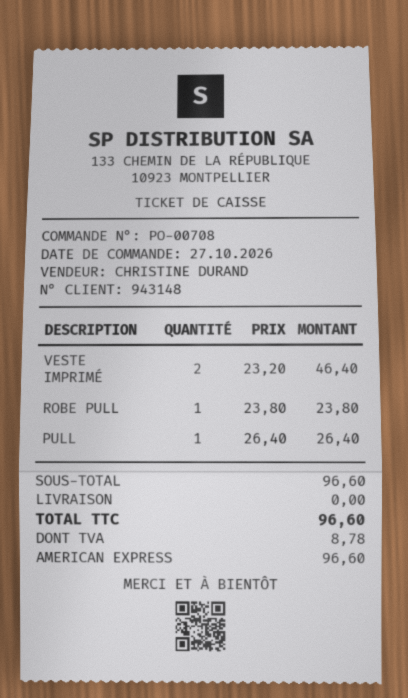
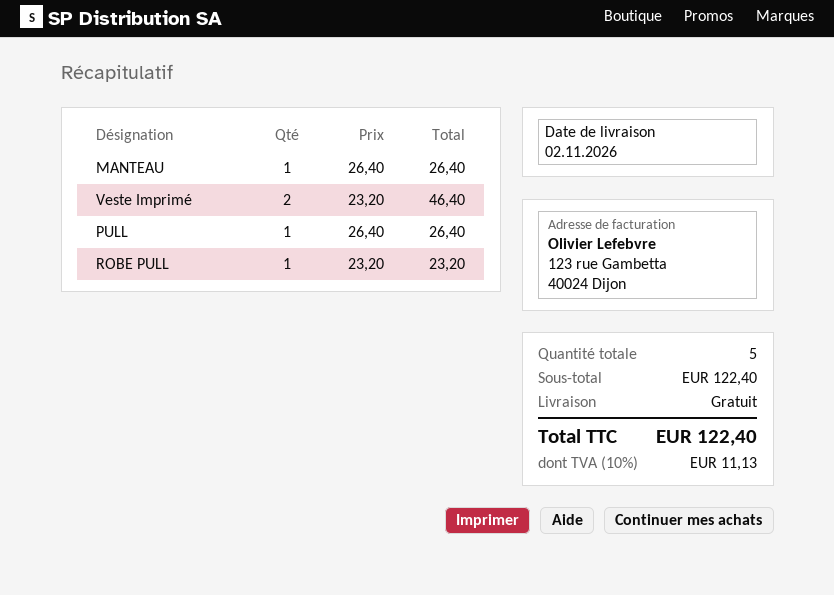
ROBE PULL: 1 x 23.80 = 23.80 -> 1 x 23.20 = 23.20
MANTEAU: none -> 1 x 26.40 = 26.40
subtotal: 96.60 -> 122.40
tax: 8.78 -> 11.13
total: 96.60 -> 122.40

